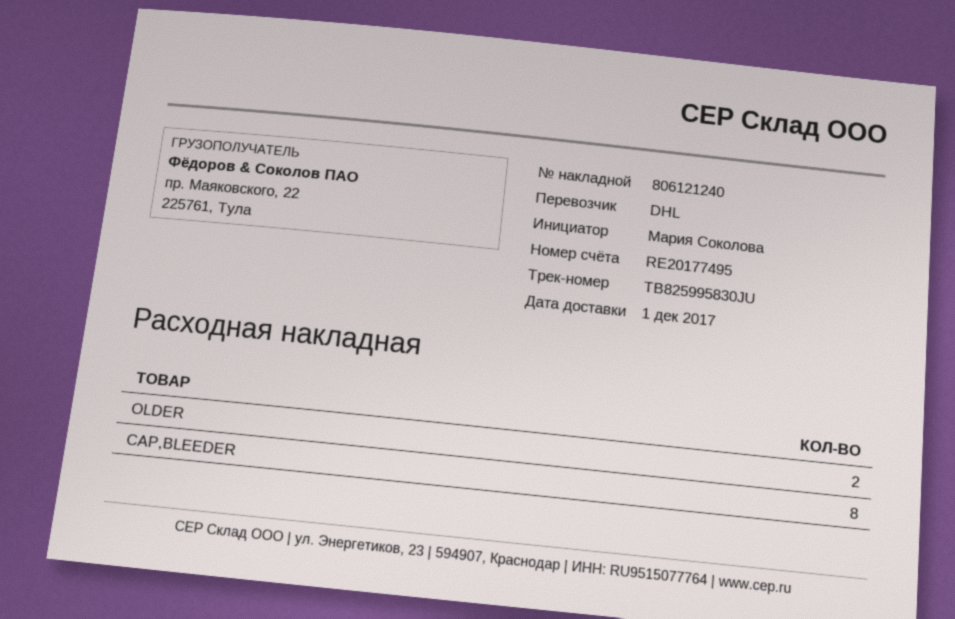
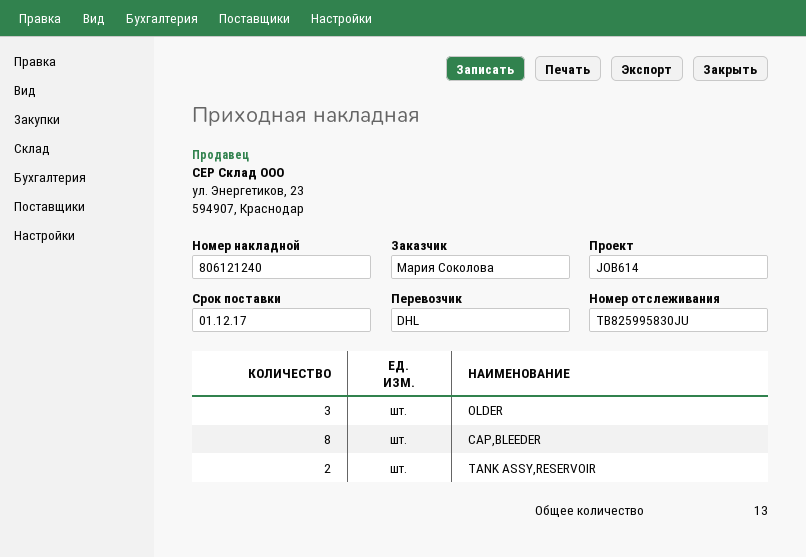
OLDER: 2 -> 3
TANK ASSY,RESERVOIR: none -> 2

